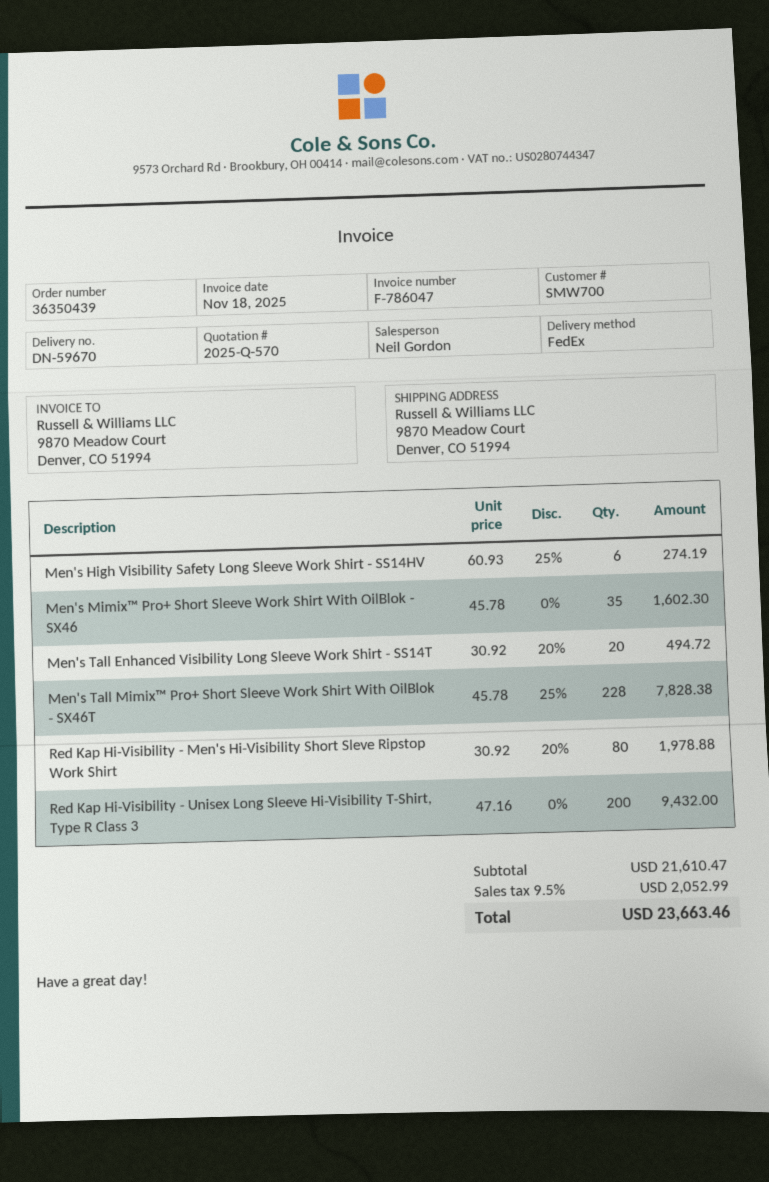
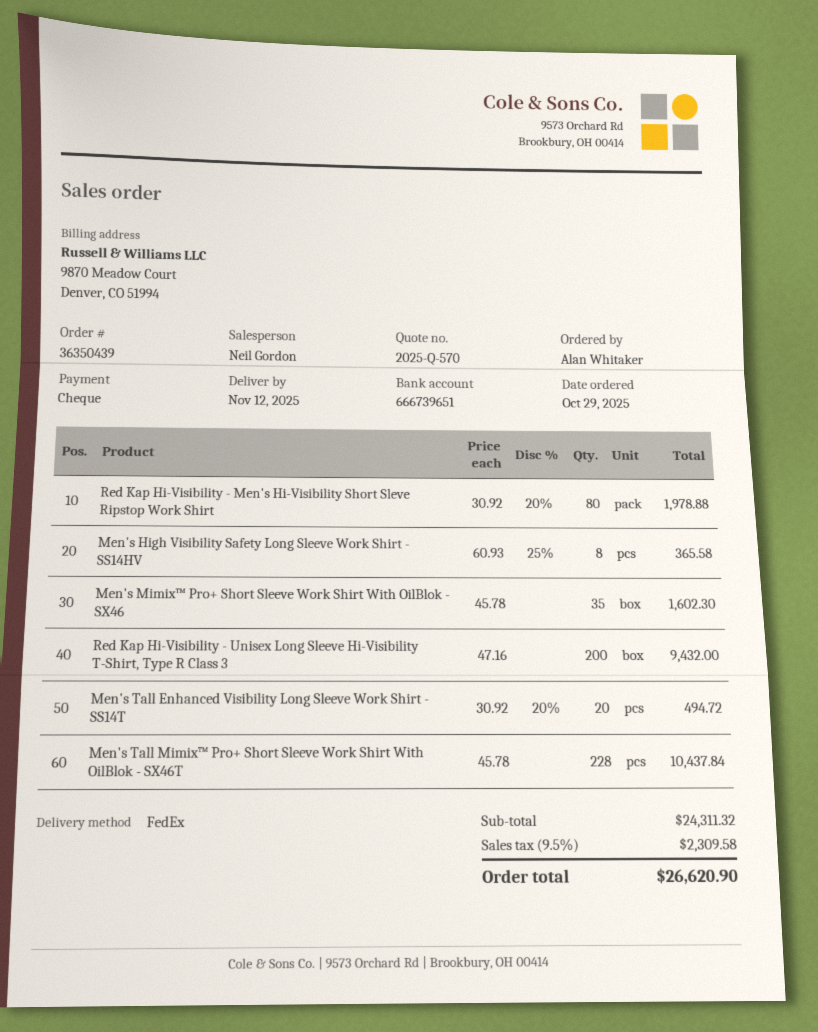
Men's High Visibility Safety Long Sleeve Work Shirt - SS14HV: 6 x 60.93 - 25% = 274.19 -> 8 x 60.93 - 25% = 365.58
Men's Tall Mimix™ Pro+ Short Sleeve Work Shirt With OilBlok - SX46T: 228 x 45.78 - 25% = 7828.38 -> 228 x 45.78 = 10437.84
subtotal: 21610.47 -> 24311.32
tax: 9.5% = 2052.99 -> 9.5% = 2309.58
total: 23663.46 -> 26620.90

